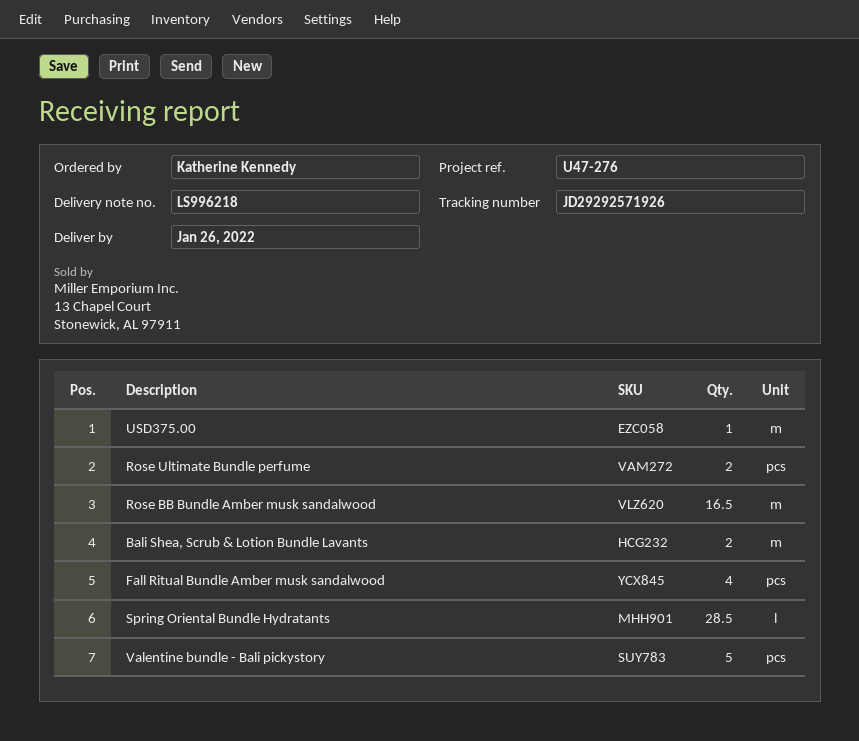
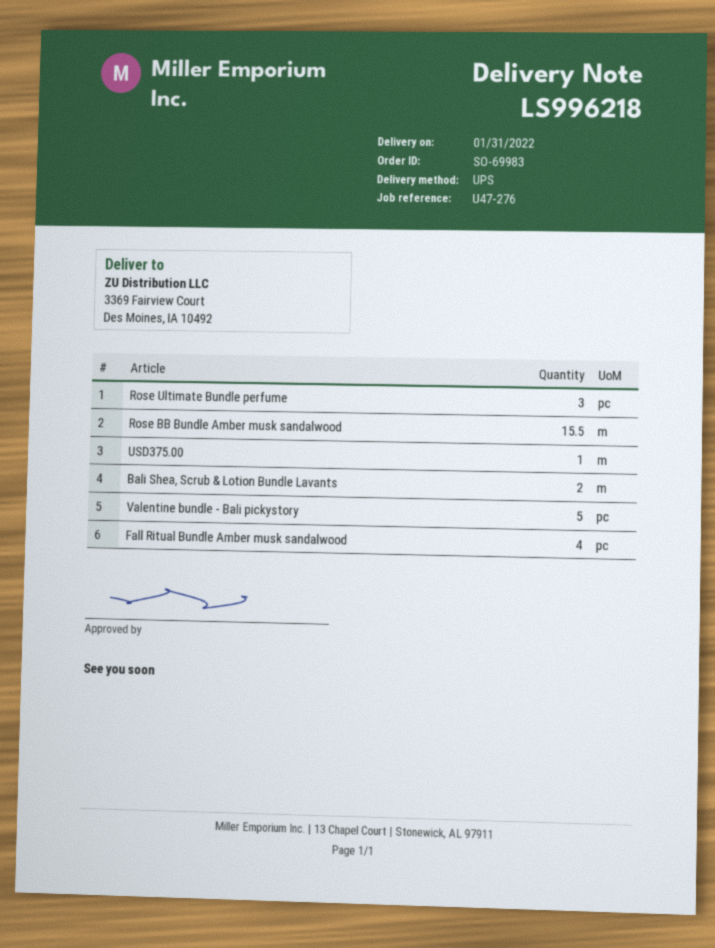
delivery date: 2022-01-26 -> 2022-01-31
Rose Ultimate Bundle perfume: 2 -> 3
Rose BB Bundle Amber musk sandalwood: 16.5 -> 15.5
Spring Oriental Bundle Hydratants: 28.5 -> none

